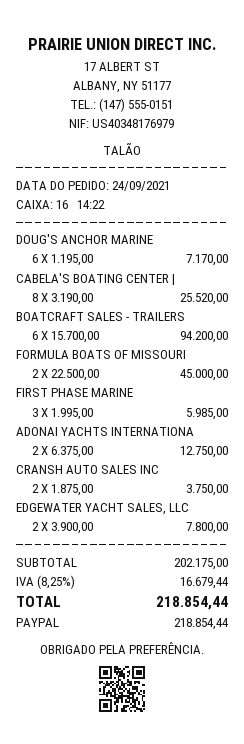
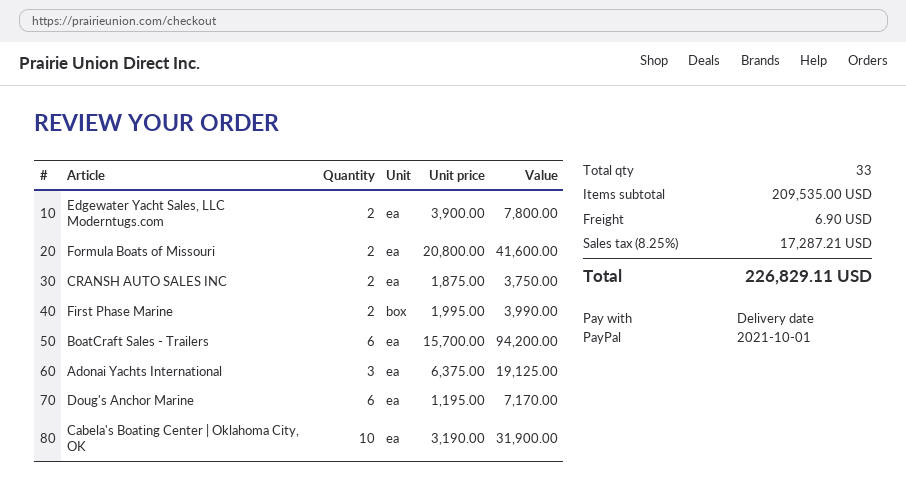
CABELA'S BOATING CENTER |: 8 x 3190.00 = 25520.00 -> 10 x 3190.00 = 31900.00
FORMULA BOATS OF MISSOURI: 2 x 22500.00 = 45000.00 -> 2 x 20800.00 = 41600.00
FIRST PHASE MARINE: 3 x 1995.00 = 5985.00 -> 2 x 1995.00 = 3990.00
ADONAI YACHTS INTERNATIONA: 2 x 6375.00 = 12750.00 -> 3 x 6375.00 = 19125.00
subtotal: 202175.00 -> 209535.00
shipping: none -> 6.90
tax: 8.25% = 16679.44 -> 8.25% = 17287.21
total: 218854.44 -> 226829.11

